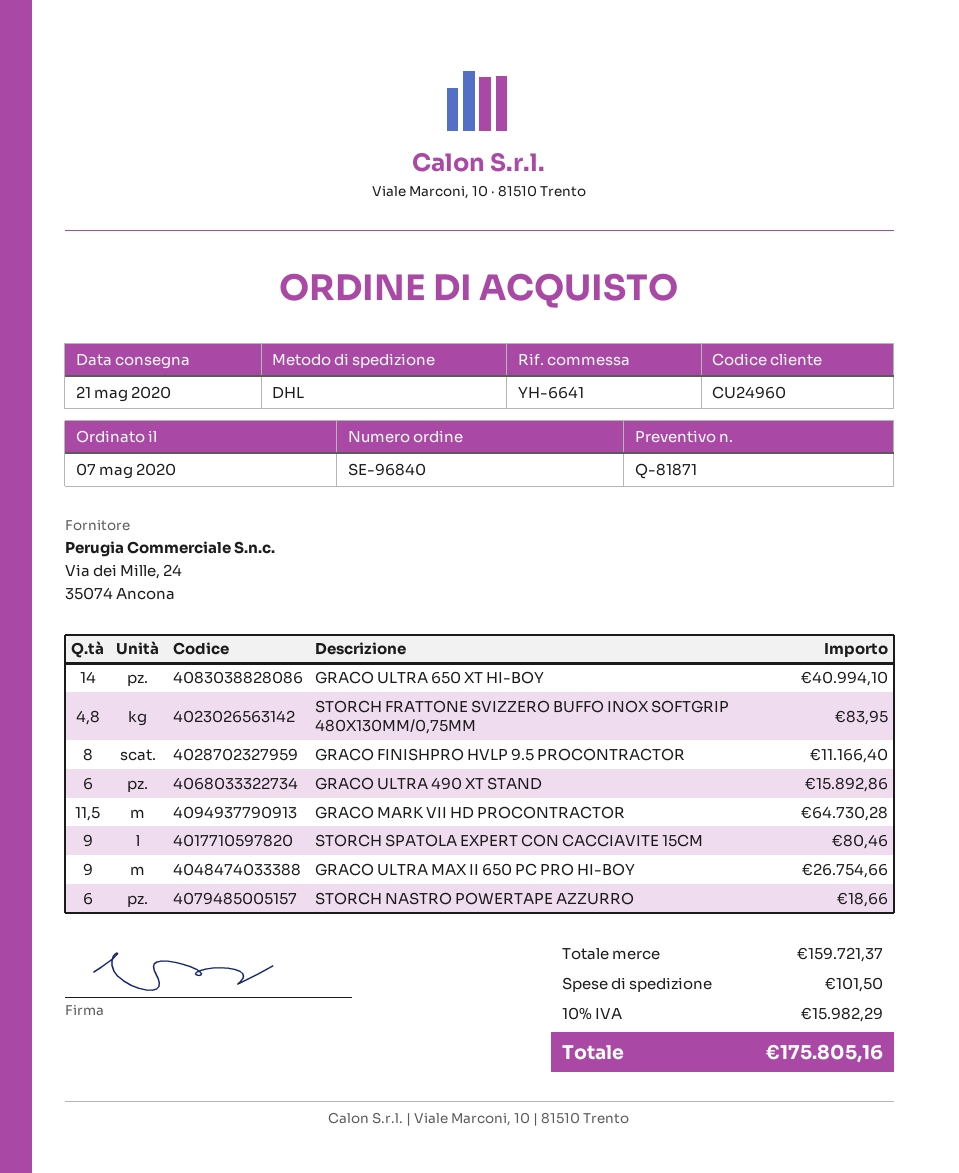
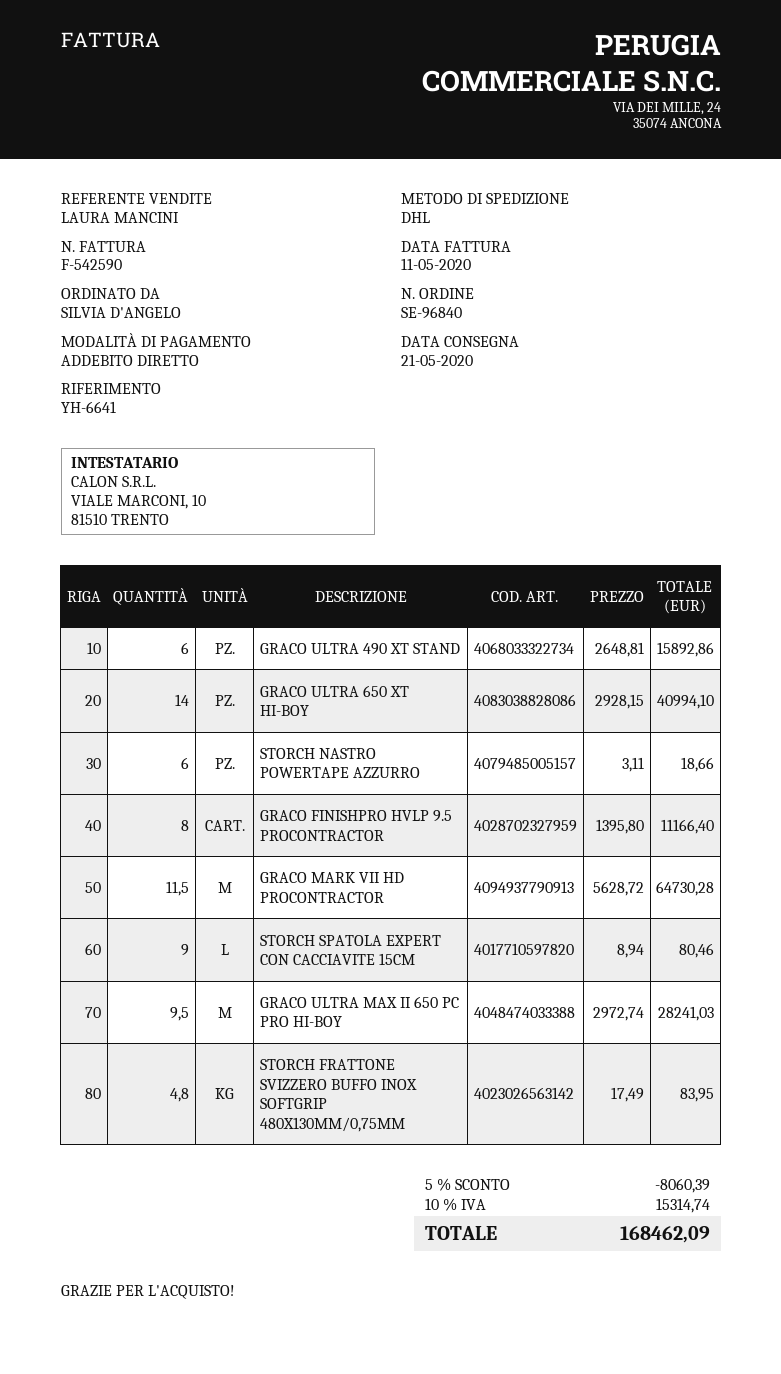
GRACO ULTRA MAX II 650 PC PRO HI-BOY: 9 for 26754.66 -> 9.5 for 28241.03
discount: none -> 5% = 8060.39
shipping: 101.50 -> none
tax: 10% = 15982.29 -> 10% = 15314.74
total: 175805.16 -> 168462.09

